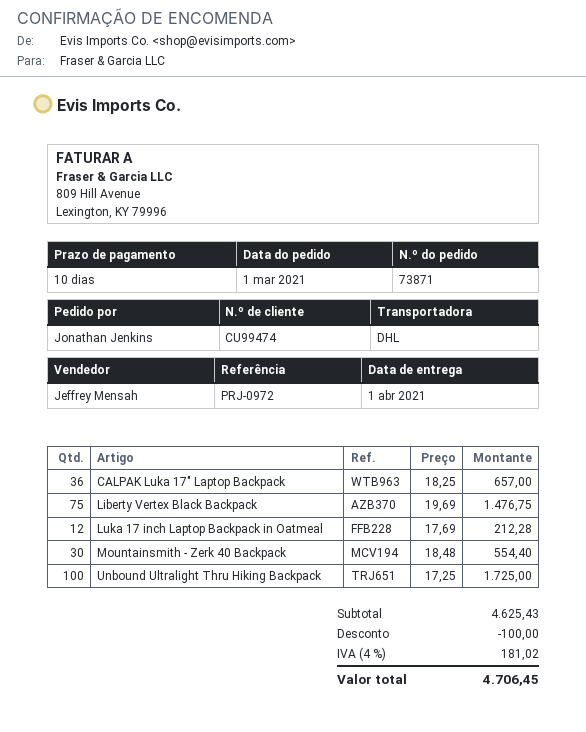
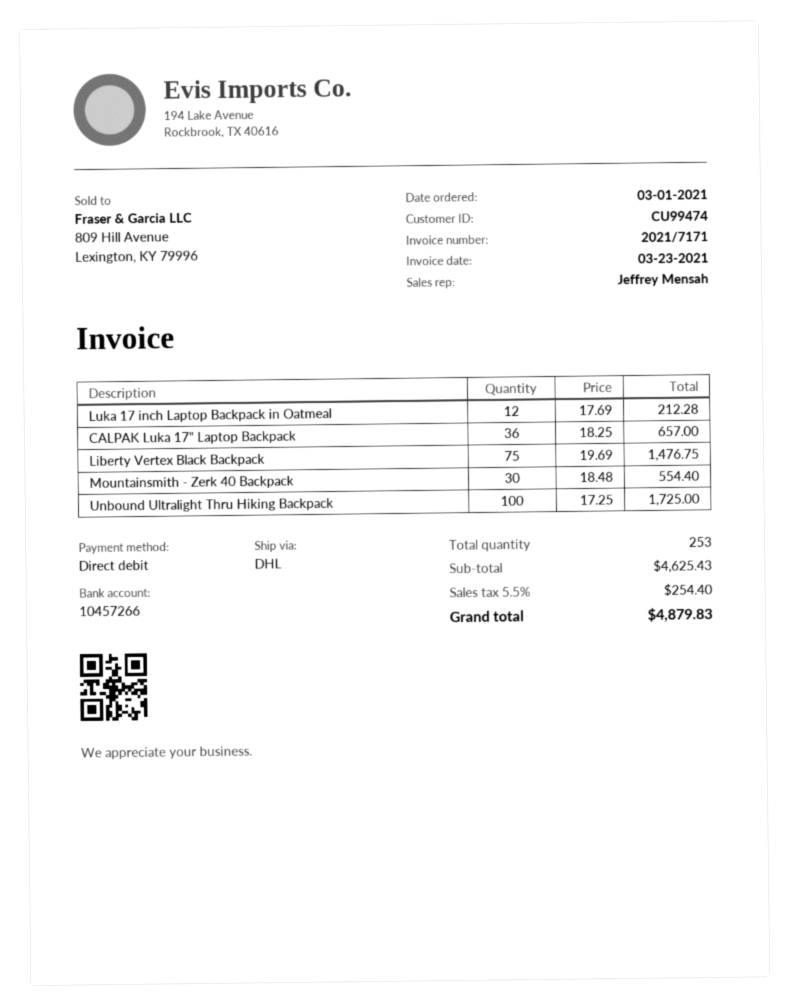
discount: 100.00 -> none
tax: 4% = 181.02 -> 5.5% = 254.40
total: 4706.45 -> 4879.83

